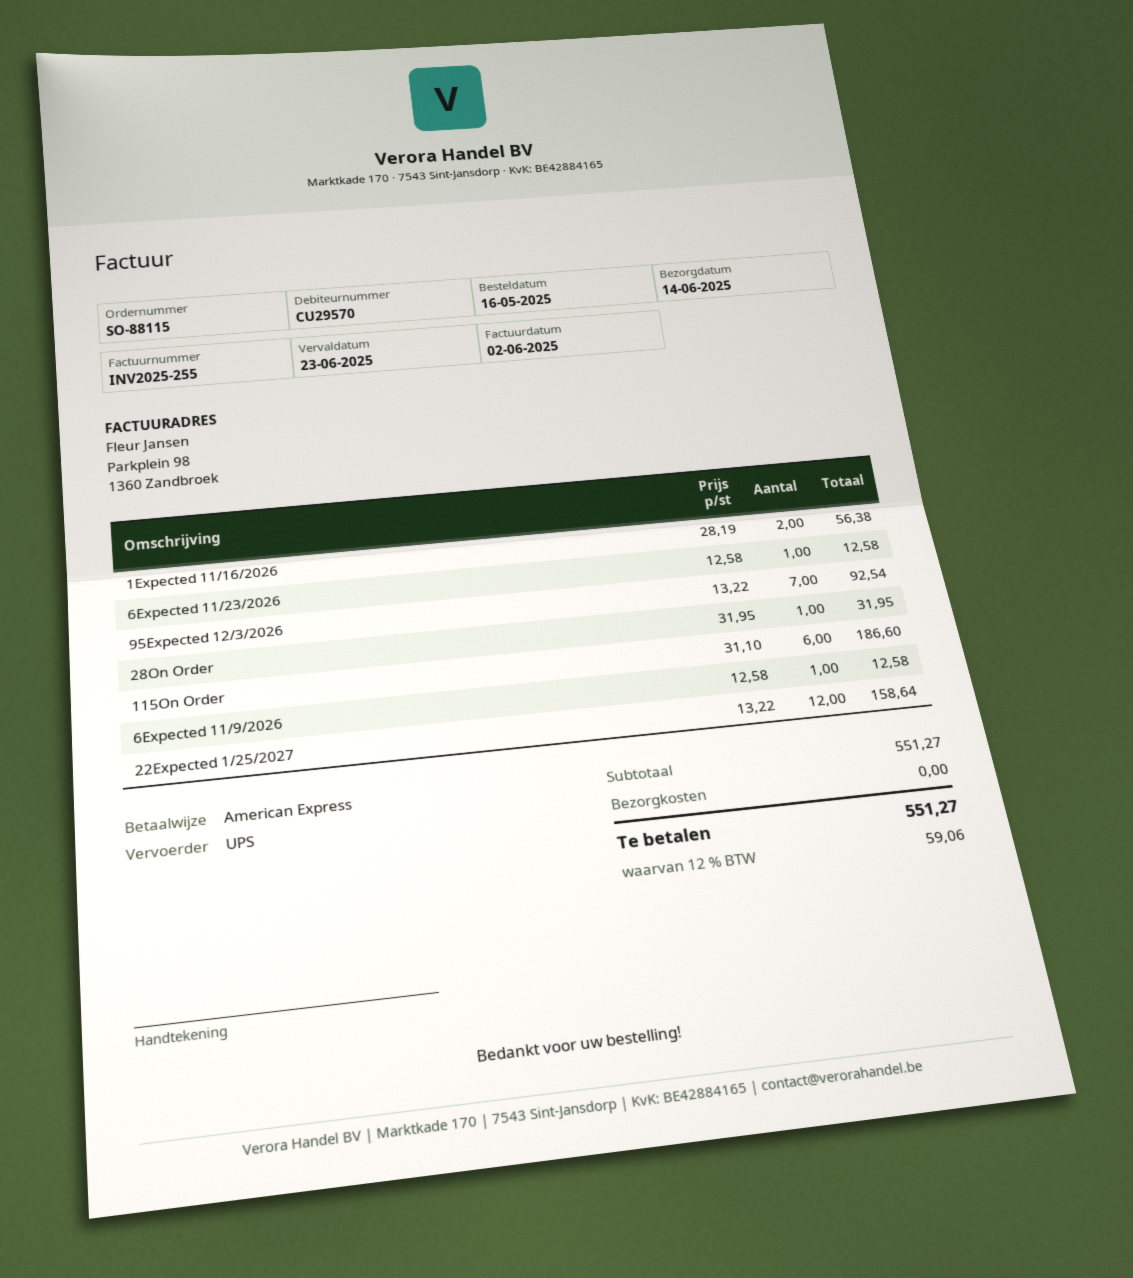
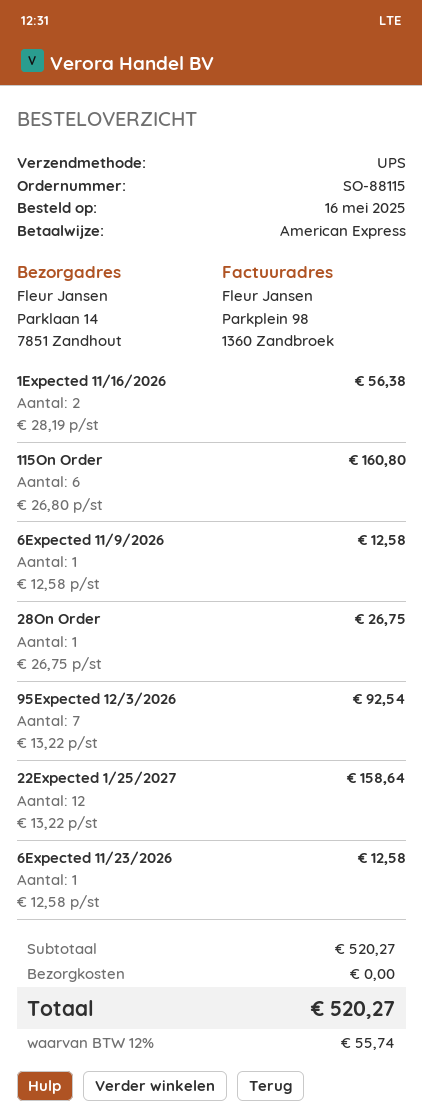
28On Order: 1 x 31.95 = 31.95 -> 1 x 26.75 = 26.75
115On Order: 6 x 31.10 = 186.60 -> 6 x 26.80 = 160.80
subtotal: 551.27 -> 520.27
tax: 12% = 59.06 -> 12% = 55.74
total: 551.27 -> 520.27

